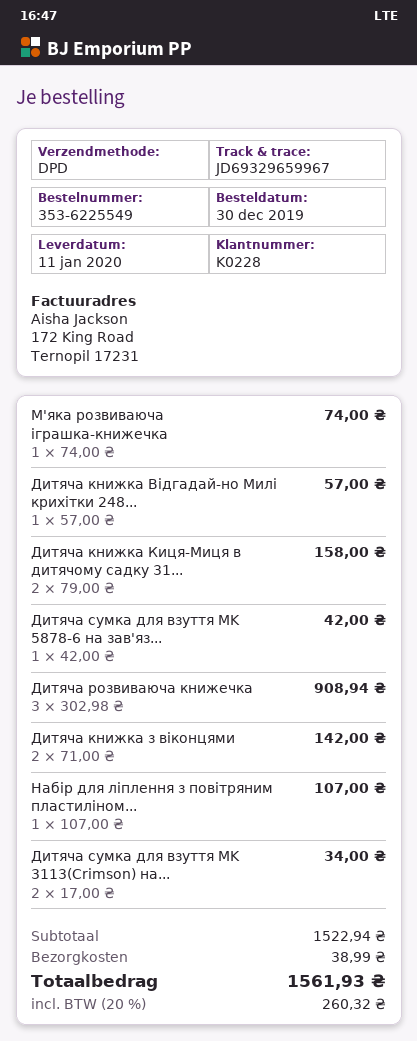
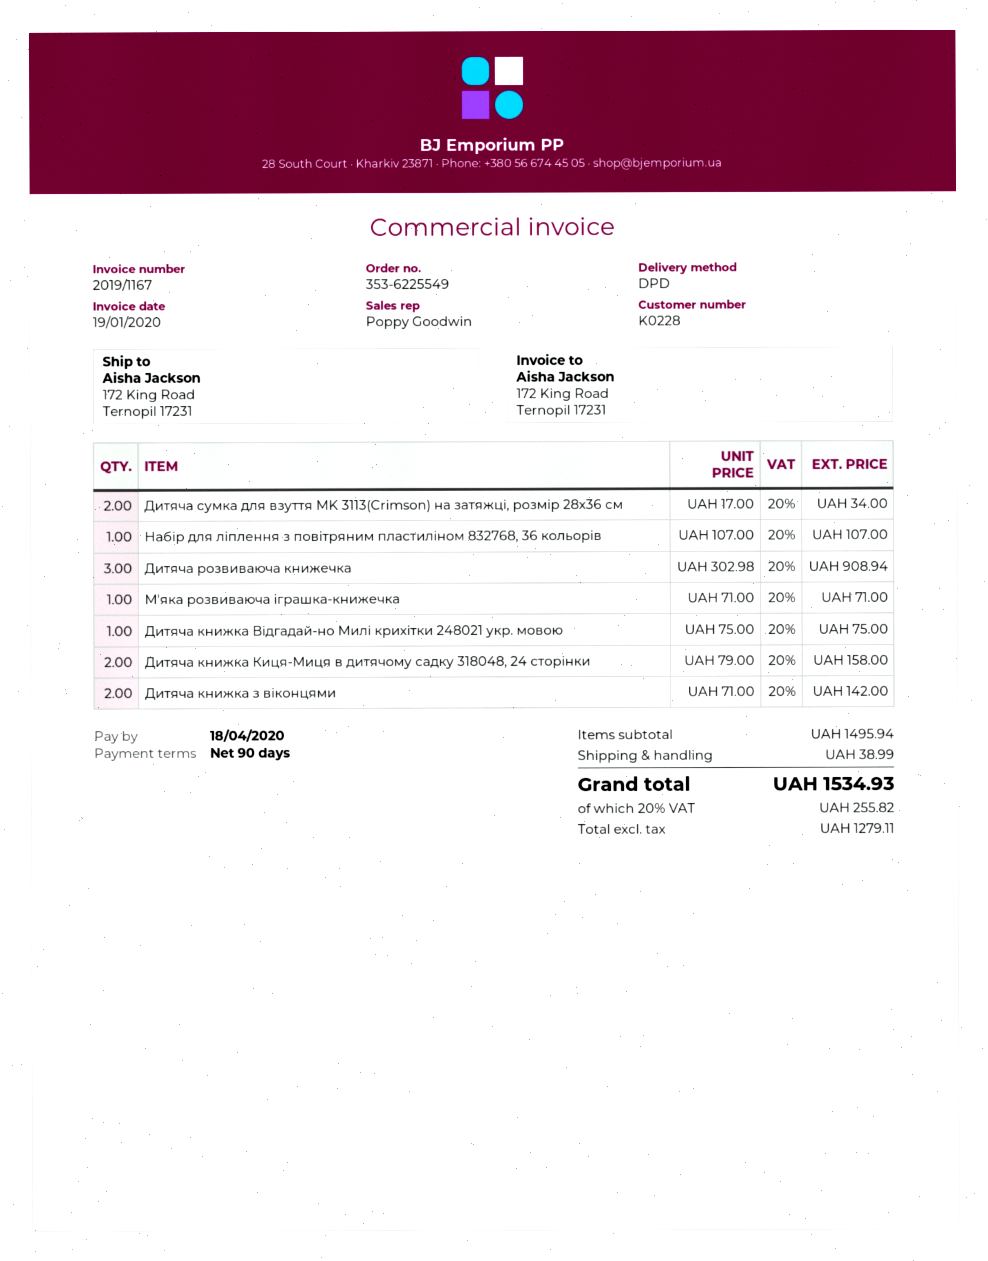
М'яка розвиваюча іграшка-книжечка: 1 x 74.00 = 74.00 -> 1 x 71.00 = 71.00
Дитяча книжка Відгадай-но Милі крихітки 248...: 1 x 57.00 = 57.00 -> 1 x 75.00 = 75.00
Дитяча сумка для взуття MK 5878-6 на зав'яз...: 1 x 42.00 = 42.00 -> none
subtotal: 1522.94 -> 1495.94
tax: 20% = 260.32 -> 20% = 255.82
total: 1561.93 -> 1534.93

